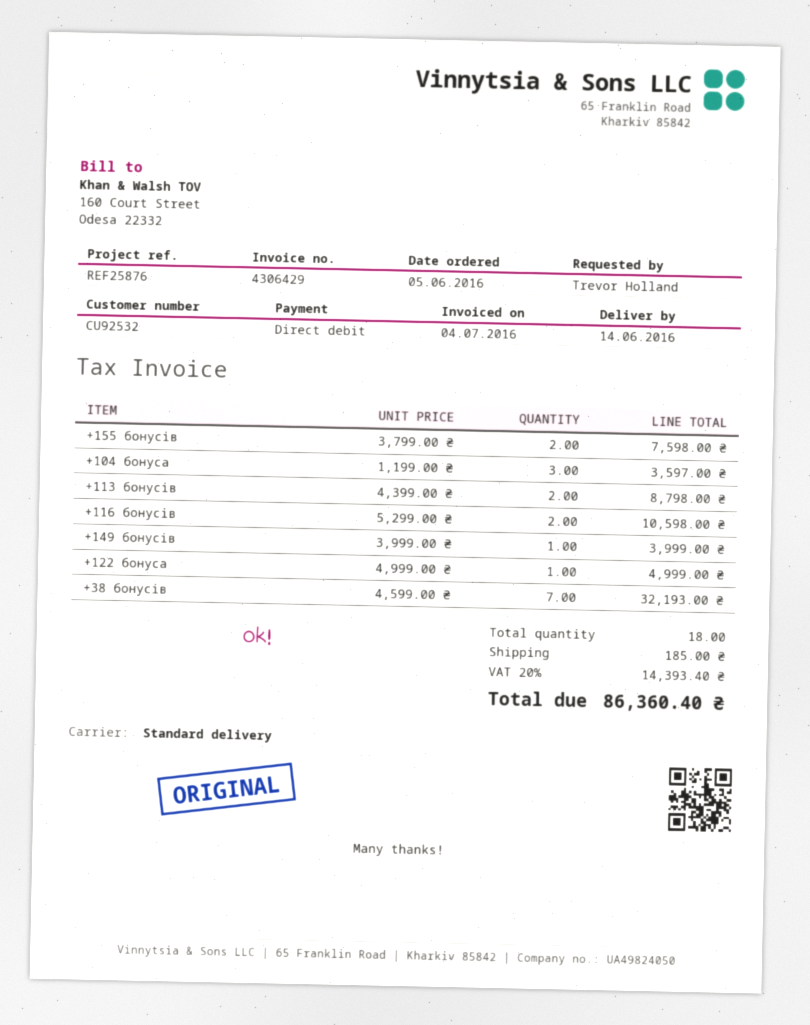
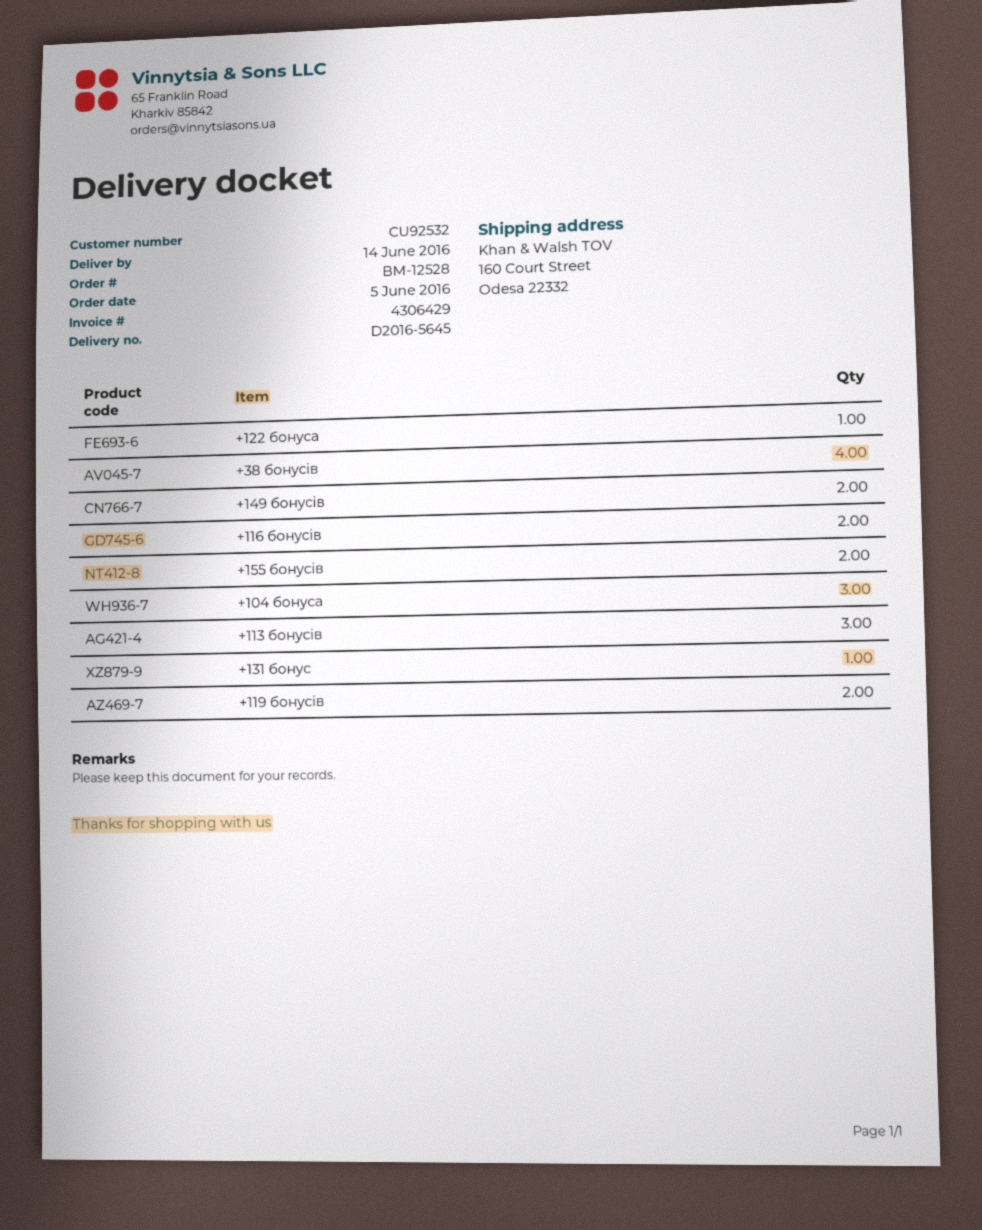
+113 бонусів: 2 -> 3
+149 бонусів: 1 -> 2
+38 бонусів: 7 -> 4
+131 бонус: none -> 1
+119 бонусів: none -> 2

